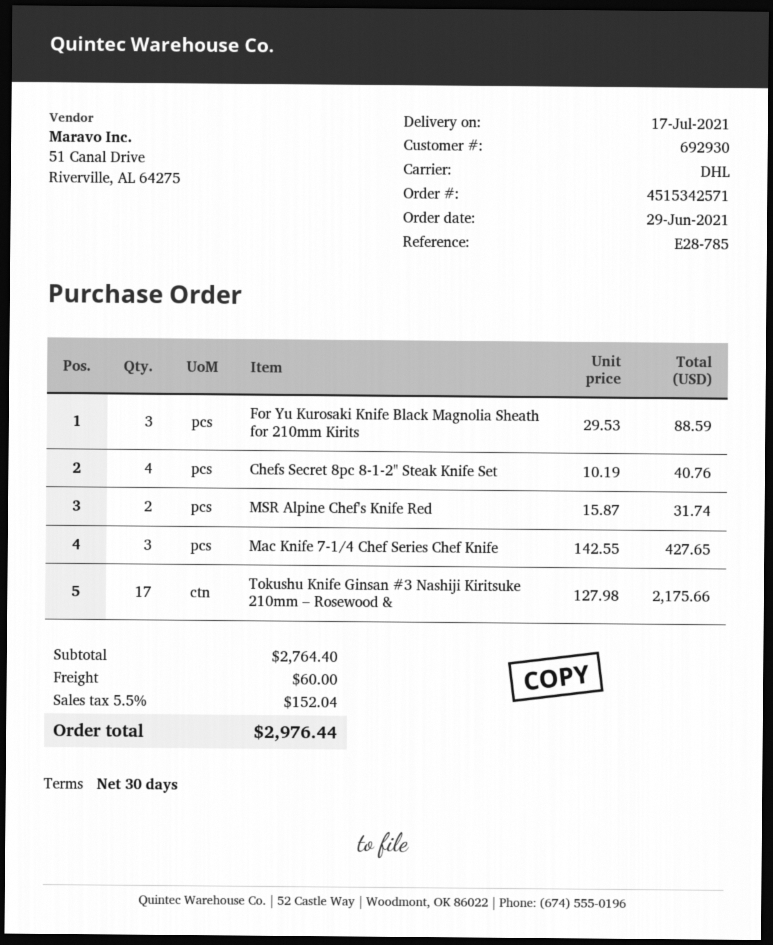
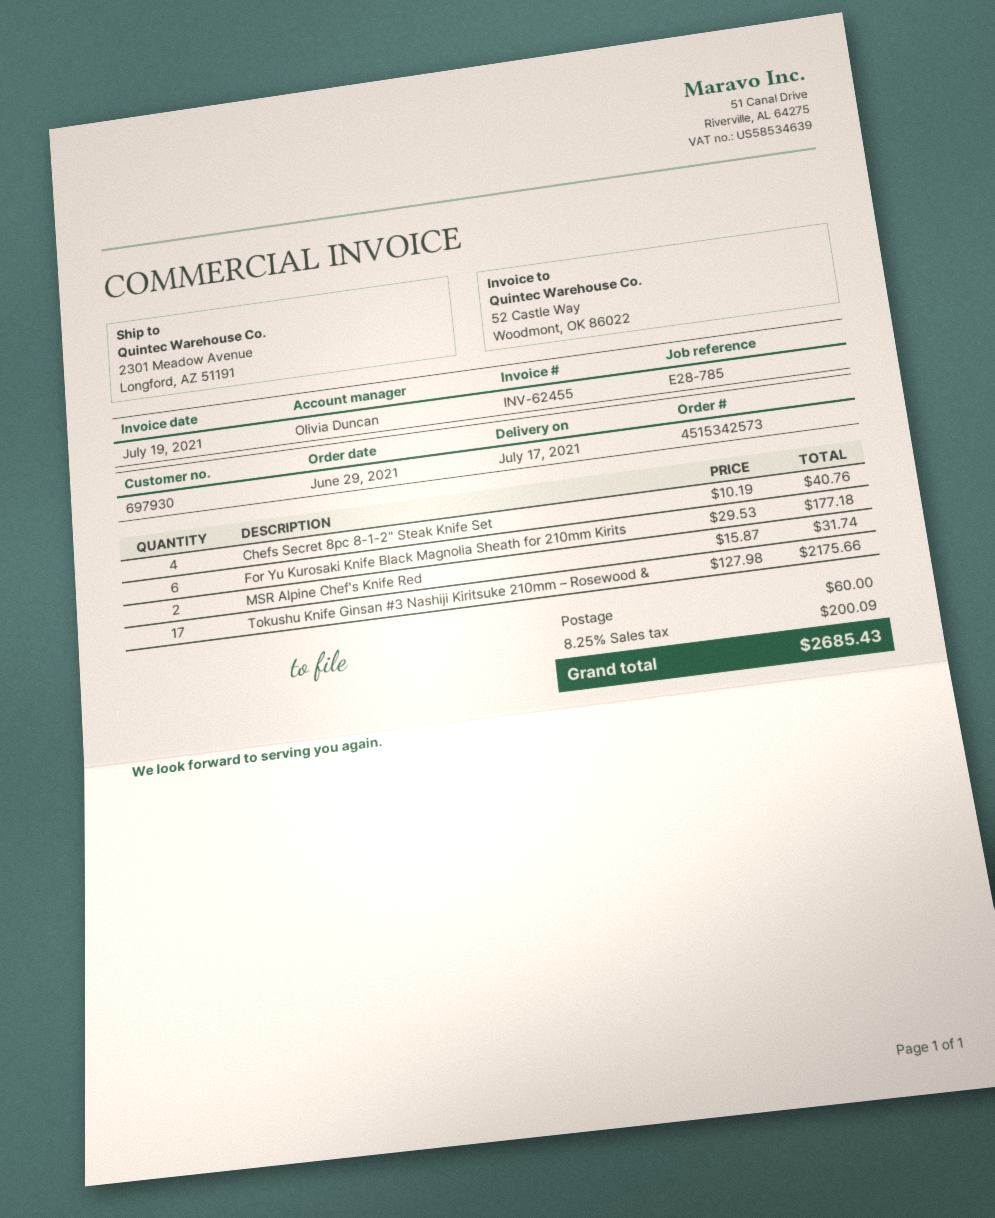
order number: 4515342571 -> 4515342573
customer number: 692930 -> 697930
For Yu Kurosaki Knife Black Magnolia Sheath for 210mm Kirits: 3 x 29.53 = 88.59 -> 6 x 29.53 = 177.18
Mac Knife 7-1/4 Chef Series Chef Knife: 3 x 142.55 = 427.65 -> none
tax: 5.5% = 152.04 -> 8.25% = 200.09
total: 2976.44 -> 2685.43

